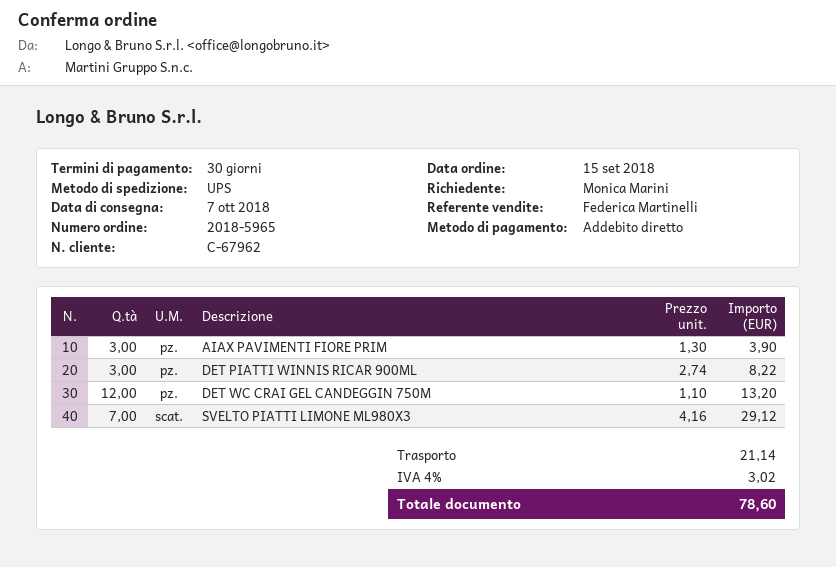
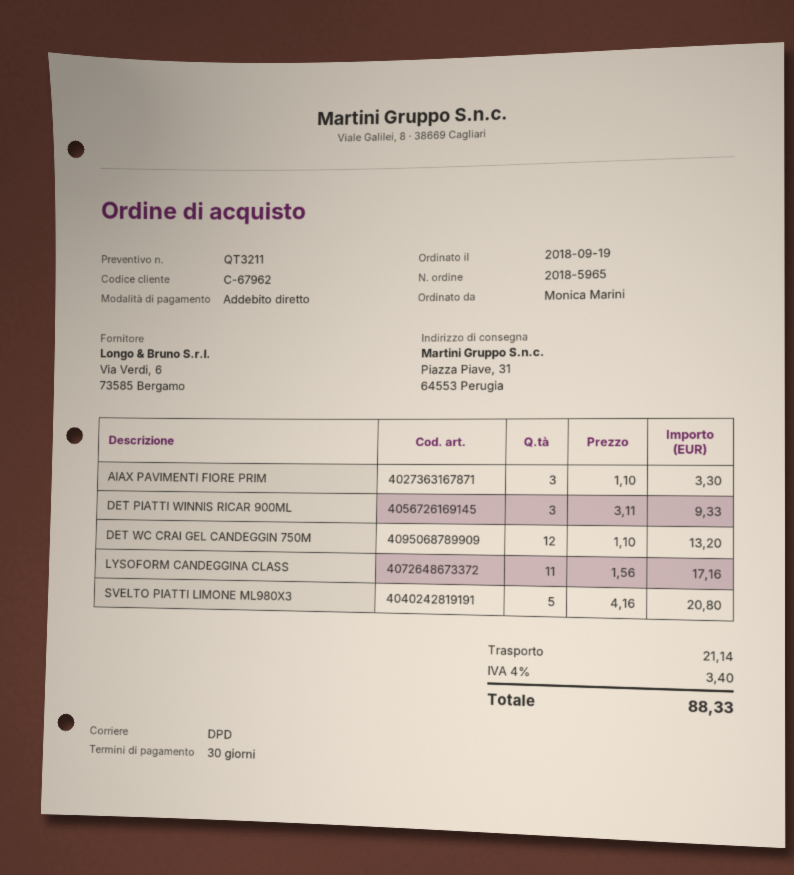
order date: 2018-09-15 -> 2018-09-19
shipping method: UPS -> DPD
AIAX PAVIMENTI FIORE PRIM: 3 x 1.30 = 3.90 -> 3 x 1.10 = 3.30
DET PIATTI WINNIS RICAR 900ML: 3 x 2.74 = 8.22 -> 3 x 3.11 = 9.33
SVELTO PIATTI LIMONE ML980X3: 7 x 4.16 = 29.12 -> 5 x 4.16 = 20.80
LYSOFORM CANDEGGINA CLASS: none -> 11 x 1.56 = 17.16
tax: 4% = 3.02 -> 4% = 3.40
total: 78.60 -> 88.33

